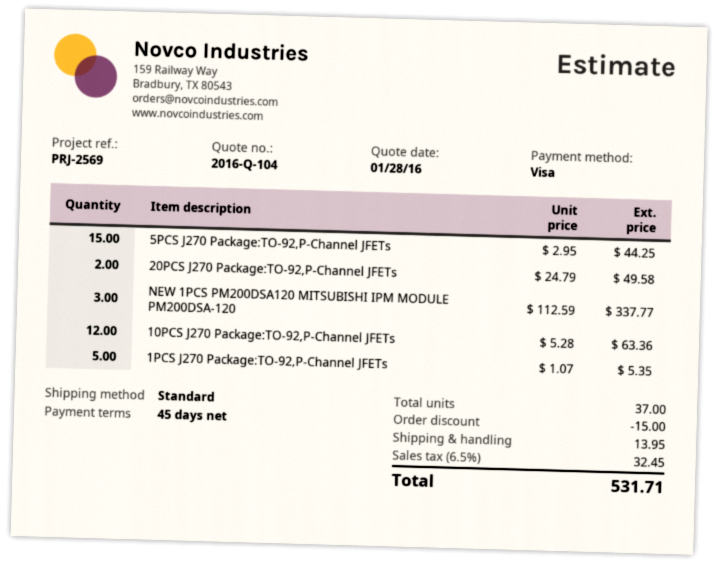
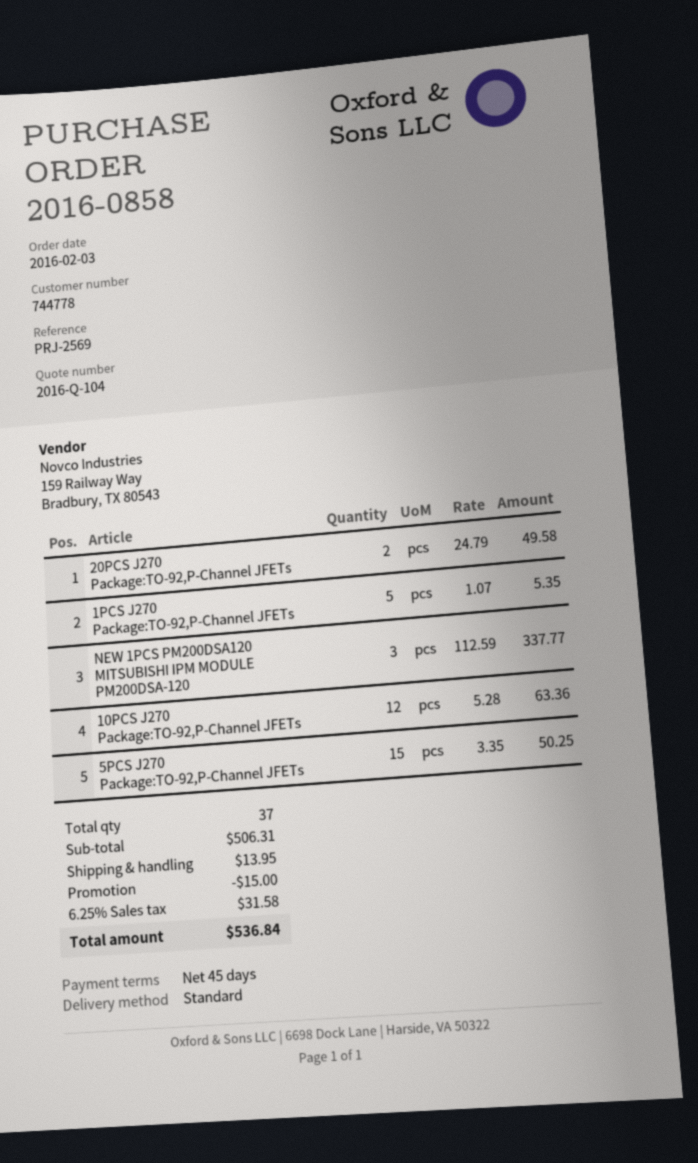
5PCS J270 Package:TO-92,P-Channel JFETs: 15 x 2.95 = 44.25 -> 15 x 3.35 = 50.25
tax: 6.5% = 32.45 -> 6.25% = 31.58
total: 531.71 -> 536.84

